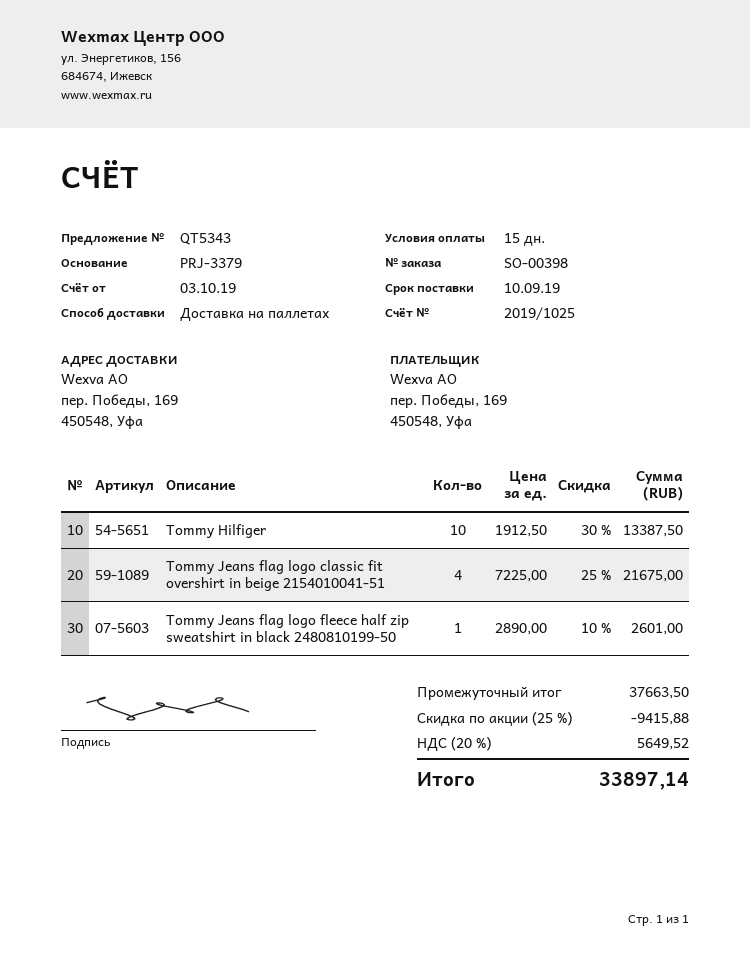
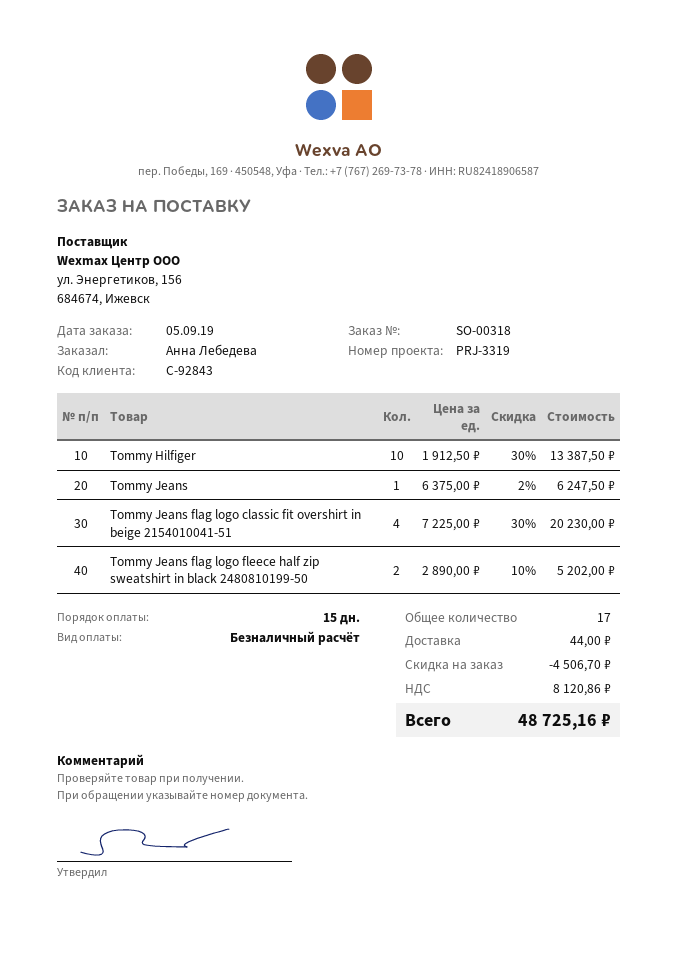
order number: SO-00398 -> SO-00318
reference: PRJ-3379 -> PRJ-3319
Tommy Jeans flag logo classic fit overshirt in beige 2154010041-51: 4 x 7225.00 - 25% = 21675.00 -> 4 x 7225.00 - 30% = 20230.00
Tommy Jeans flag logo fleece half zip sweatshirt in black 2480810199-50: 1 x 2890.00 - 10% = 2601.00 -> 2 x 2890.00 - 10% = 5202.00
Tommy Jeans: none -> 1 x 6375.00 - 2% = 6247.50
discount: 9415.88 -> 4506.70
shipping: none -> 44.00
tax: 5649.52 -> 8120.86
total: 33897.14 -> 48725.16

